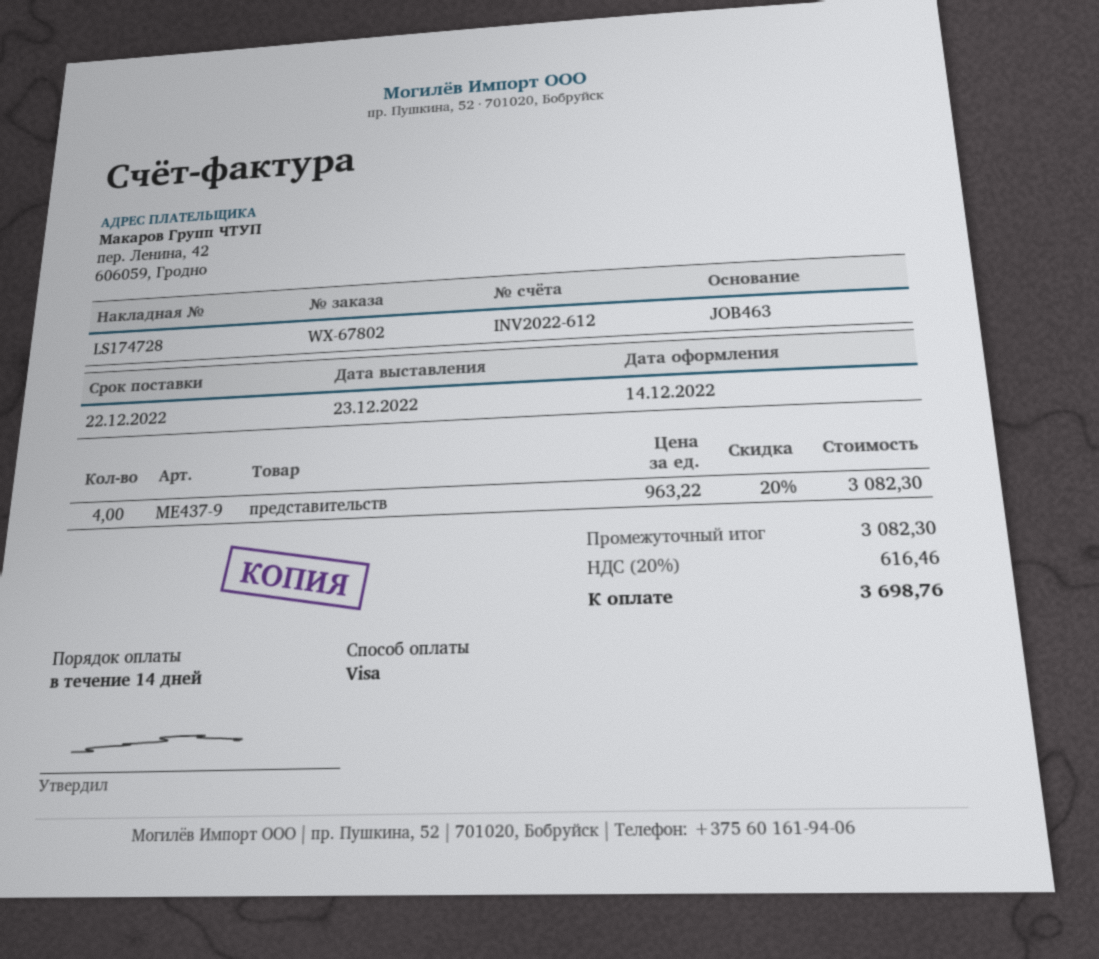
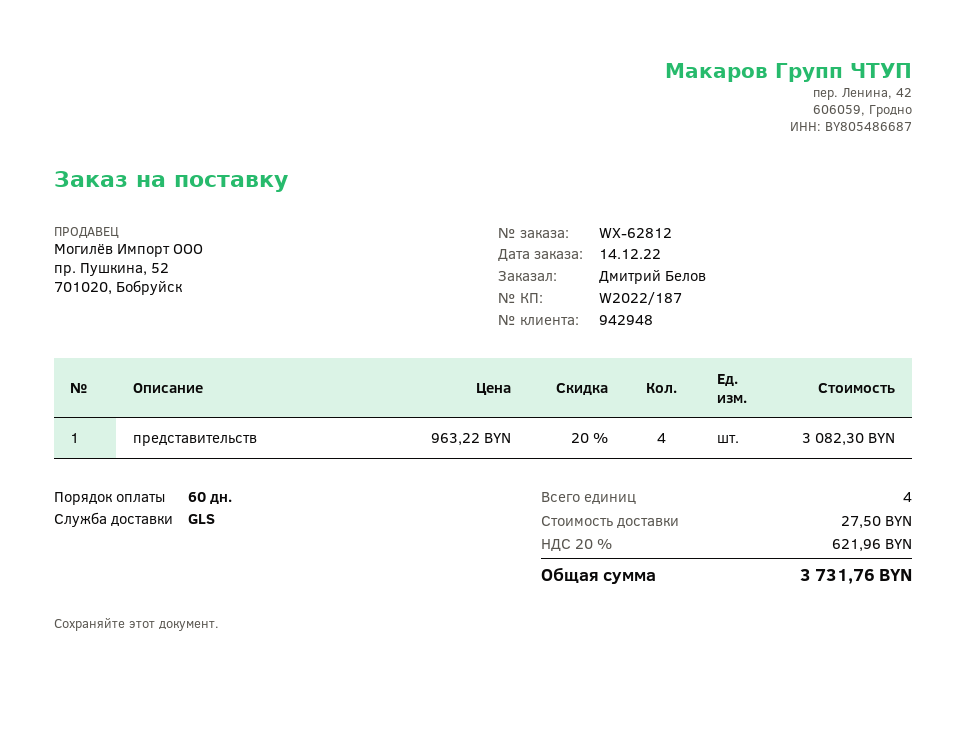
order number: WX-67802 -> WX-62812
payment terms: 14 days -> 60 days
shipping: none -> 27.50
tax: 20% = 616.46 -> 20% = 621.96
total: 3698.76 -> 3731.76

